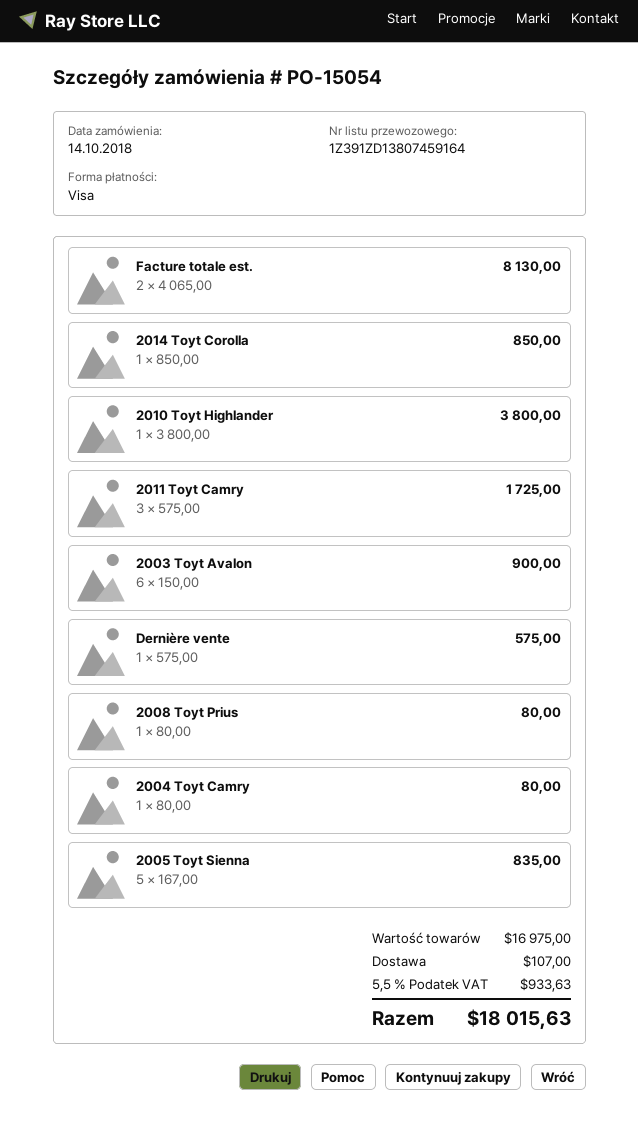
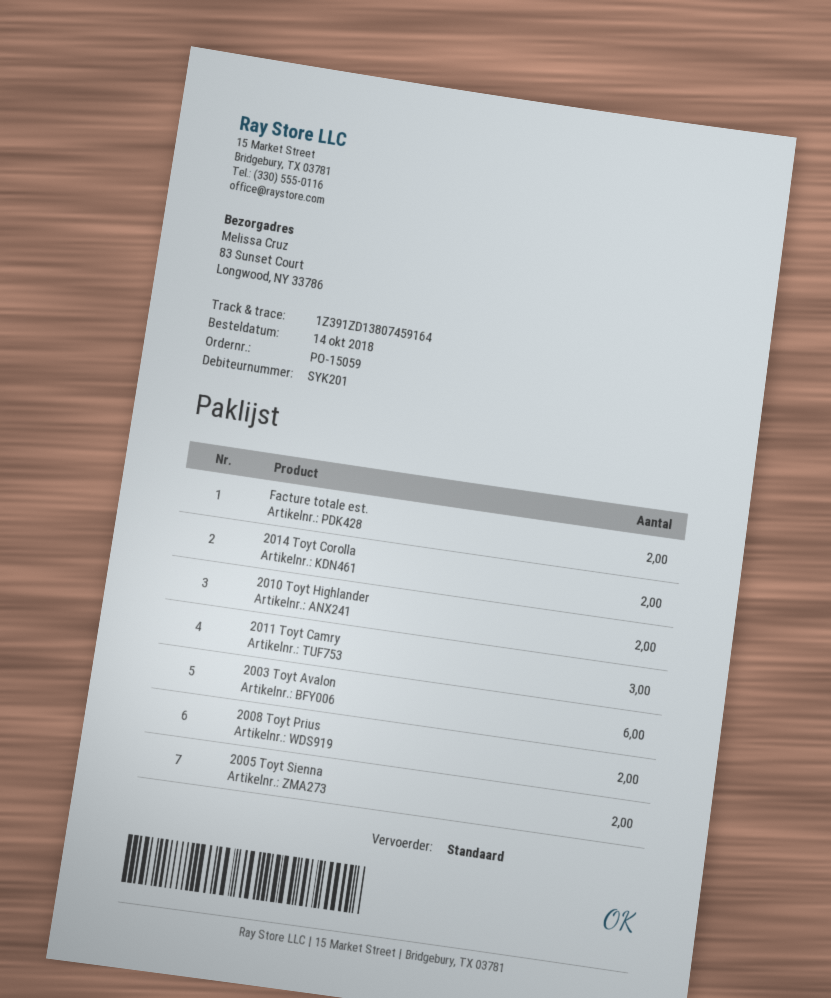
order number: PO-15054 -> PO-15059
2014 Toyt Corolla: 1 -> 2
2010 Toyt Highlander: 1 -> 2
Dernière vente: 1 -> none
2008 Toyt Prius: 1 -> 2
2004 Toyt Camry: 1 -> none
2005 Toyt Sienna: 5 -> 2

